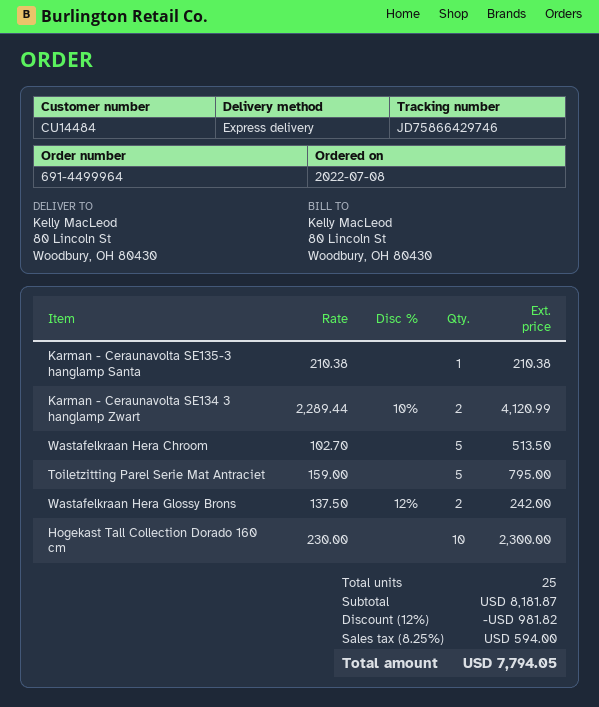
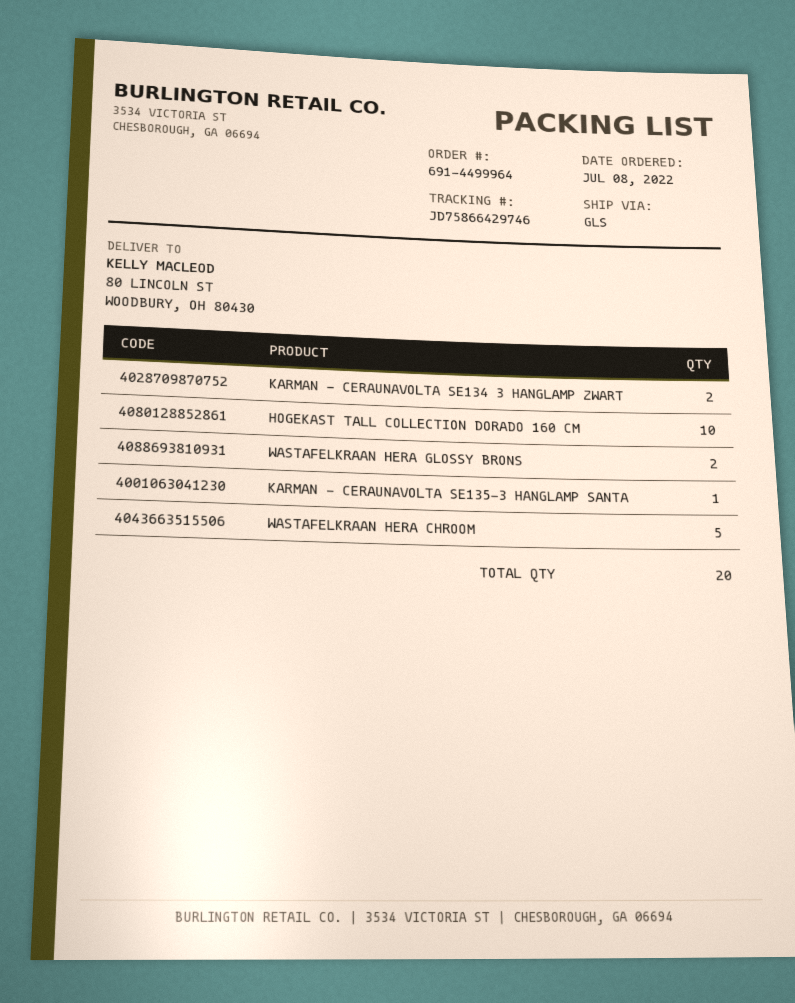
shipping method: express -> GLS
Toiletzitting Parel Serie Mat Antraciet: 5 -> none
total quantity: 25 -> 20

